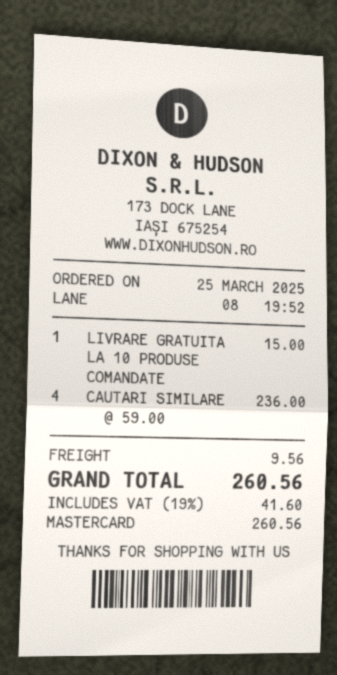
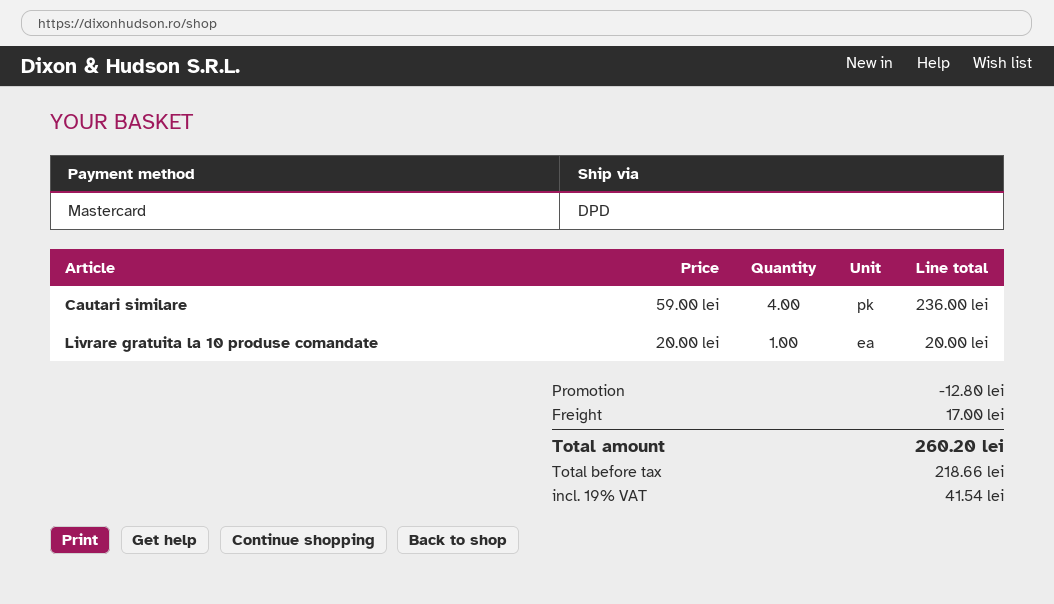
LIVRARE GRATUITA LA 10 PRODUSE COMANDATE: 1 x 15.00 = 15.00 -> 1 x 20.00 = 20.00
discount: none -> 12.80
shipping: 9.56 -> 17.00
tax: 19% = 41.60 -> 19% = 41.54
total: 260.56 -> 260.20

